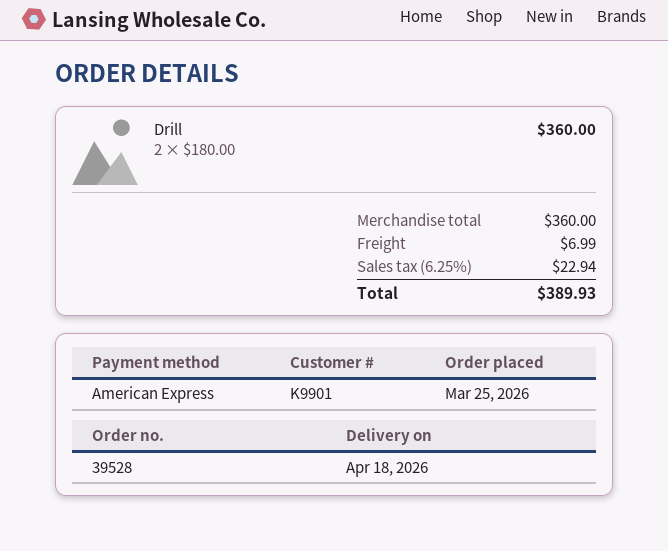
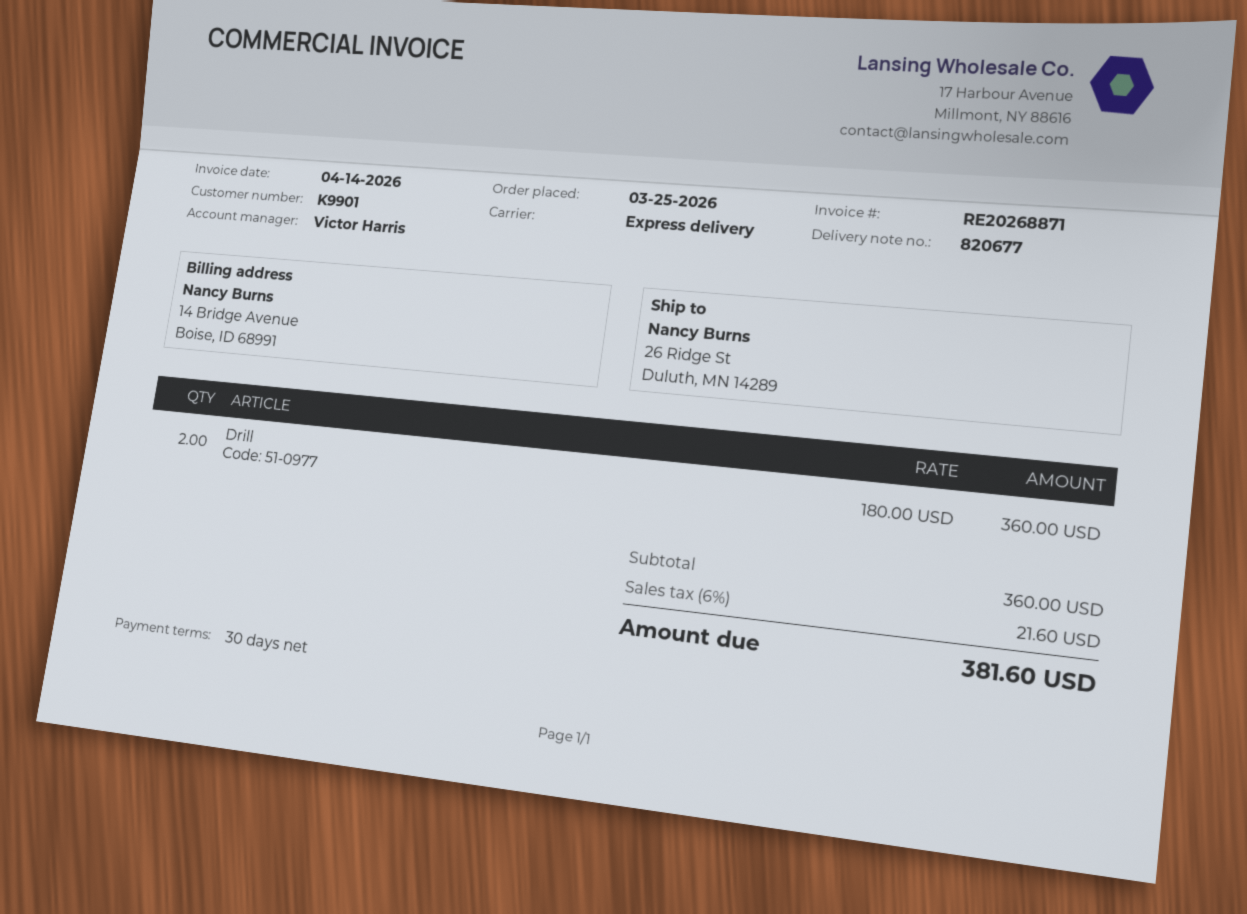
shipping: 6.99 -> none
tax: 6.25% = 22.94 -> 6% = 21.60
total: 389.93 -> 381.60

